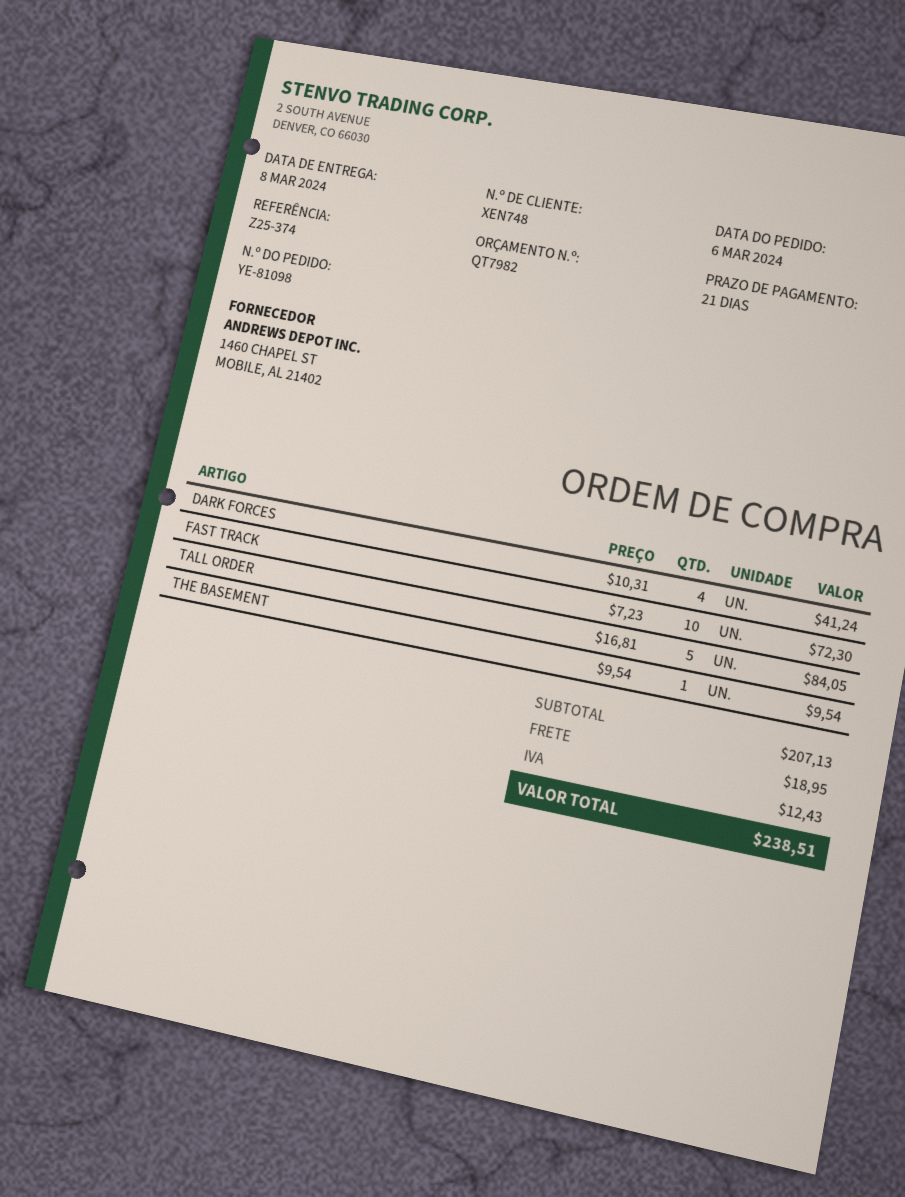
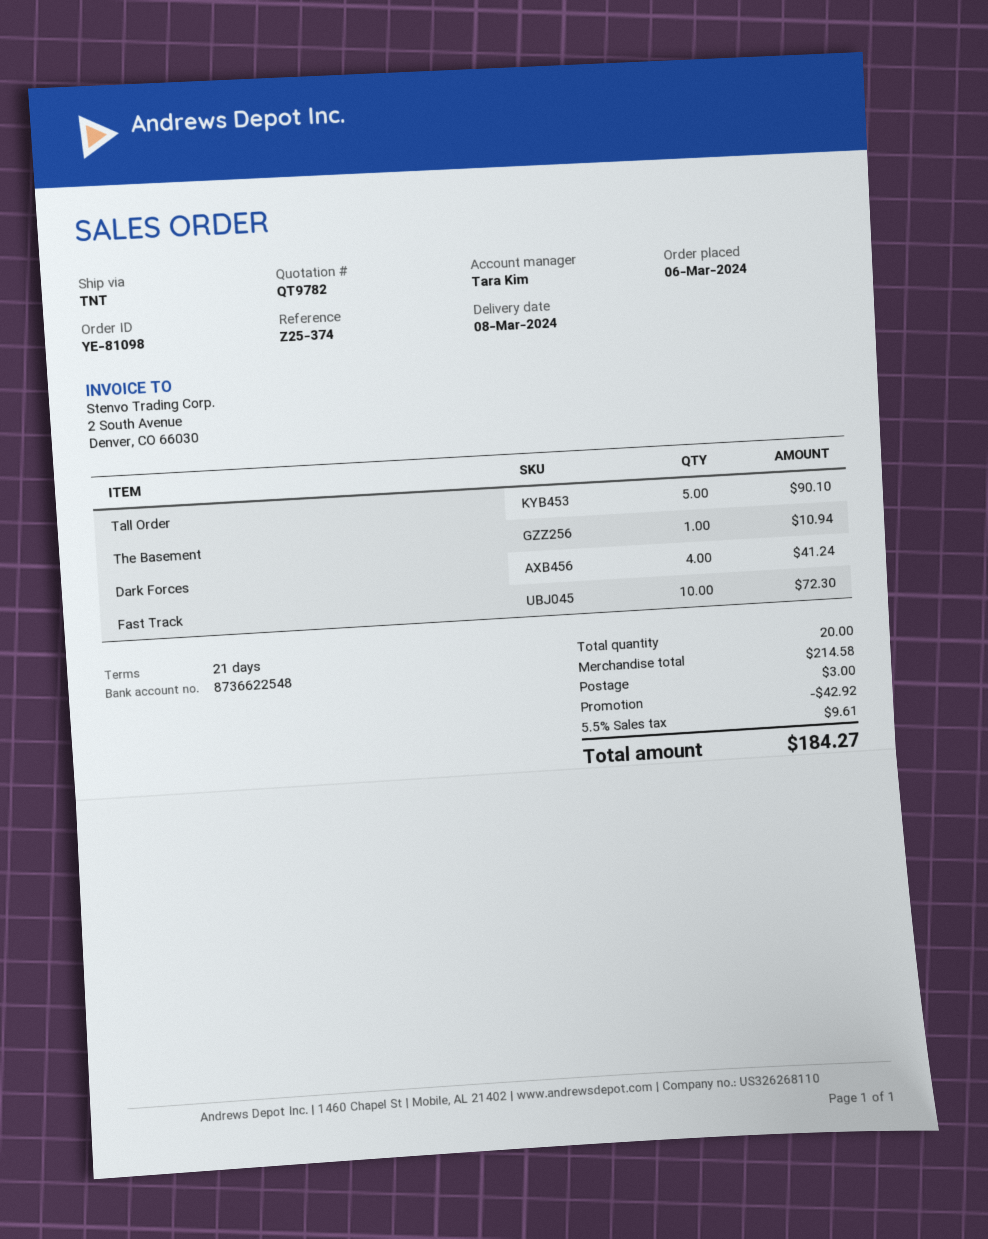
quote number: QT7982 -> QT9782
TALL ORDER: 5 for 84.05 -> 5 for 90.10
THE BASEMENT: 1 for 9.54 -> 1 for 10.94
subtotal: 207.13 -> 214.58
discount: none -> 42.92
shipping: 18.95 -> 3.00
tax: 12.43 -> 9.61
total: 238.51 -> 184.27

